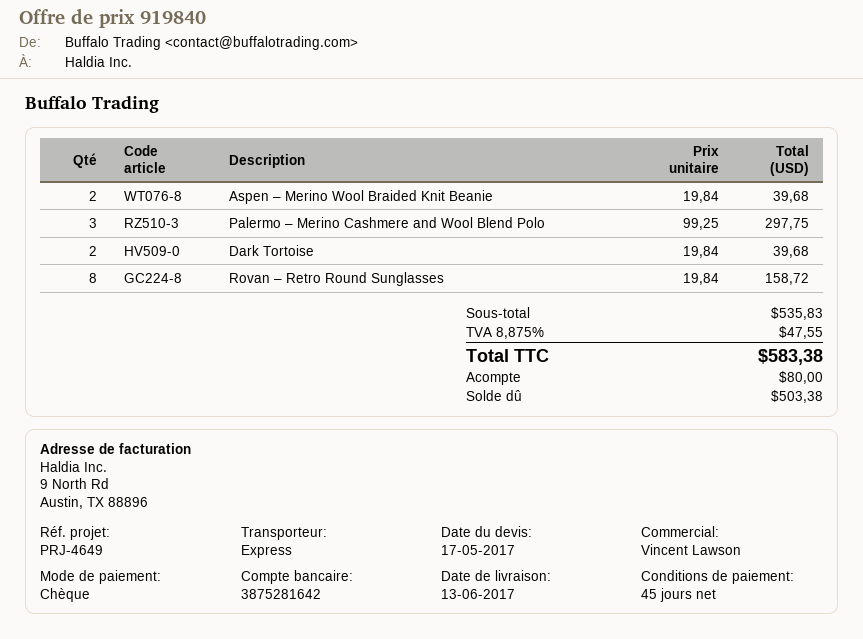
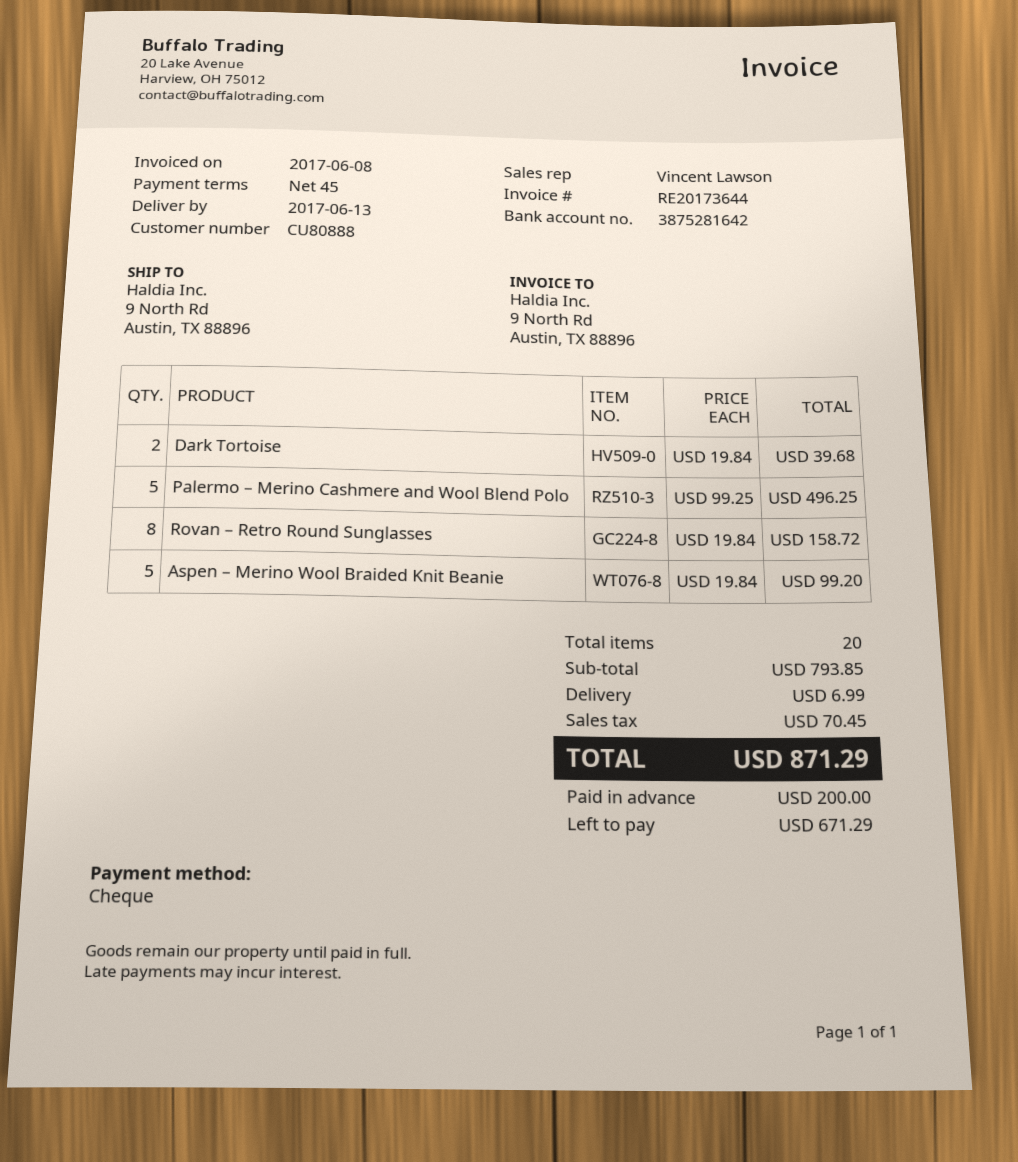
Aspen – Merino Wool Braided Knit Beanie: 2 x 19.84 = 39.68 -> 5 x 19.84 = 99.20
Palermo – Merino Cashmere and Wool Blend Polo: 3 x 99.25 = 297.75 -> 5 x 99.25 = 496.25
subtotal: 535.83 -> 793.85
shipping: none -> 6.99
tax: 47.55 -> 70.45
total: 583.38 -> 871.29
deposit: 80.00 -> 200.00
balance: 503.38 -> 671.29

